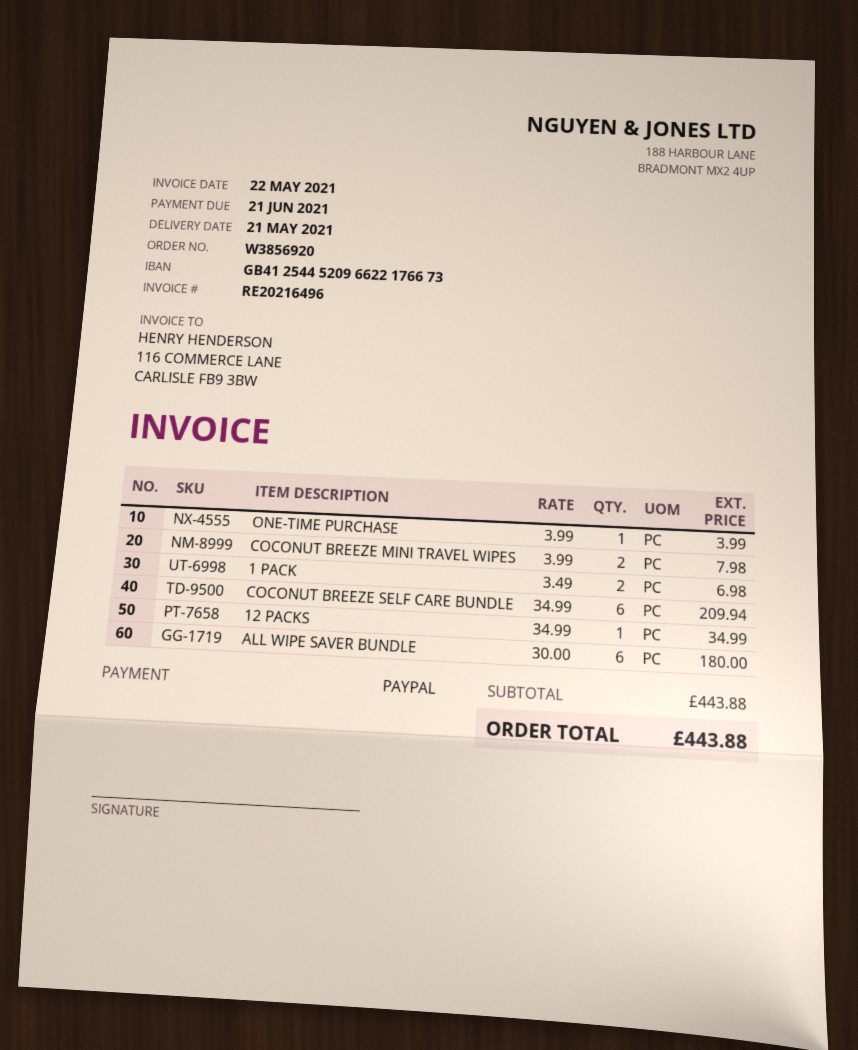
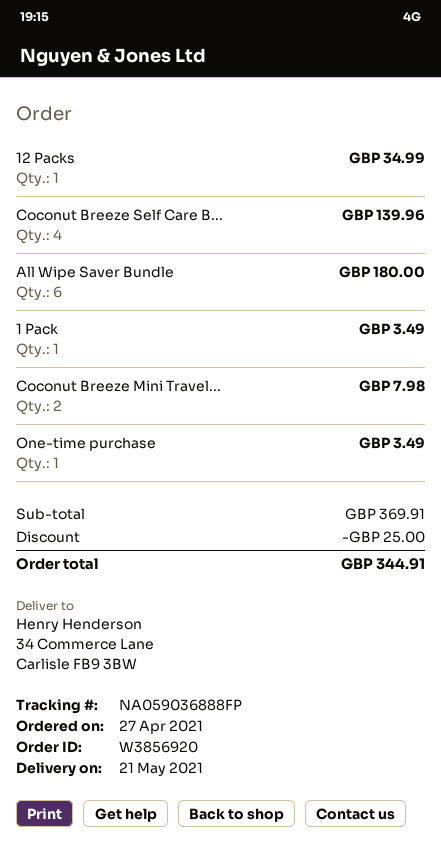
ONE-TIME PURCHASE: 1 for 3.99 -> 1 for 3.49
1 PACK: 2 for 6.98 -> 1 for 3.49
COCONUT BREEZE SELF CARE BUNDLE: 6 for 209.94 -> 4 for 139.96
subtotal: 443.88 -> 369.91
discount: none -> 25.00
total: 443.88 -> 344.91

